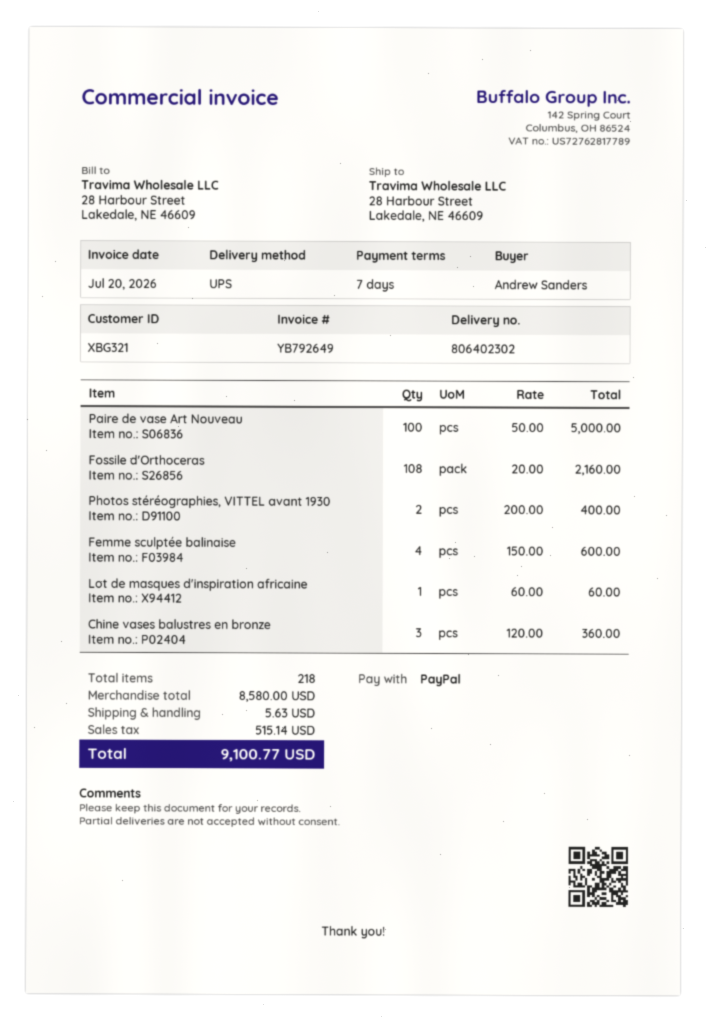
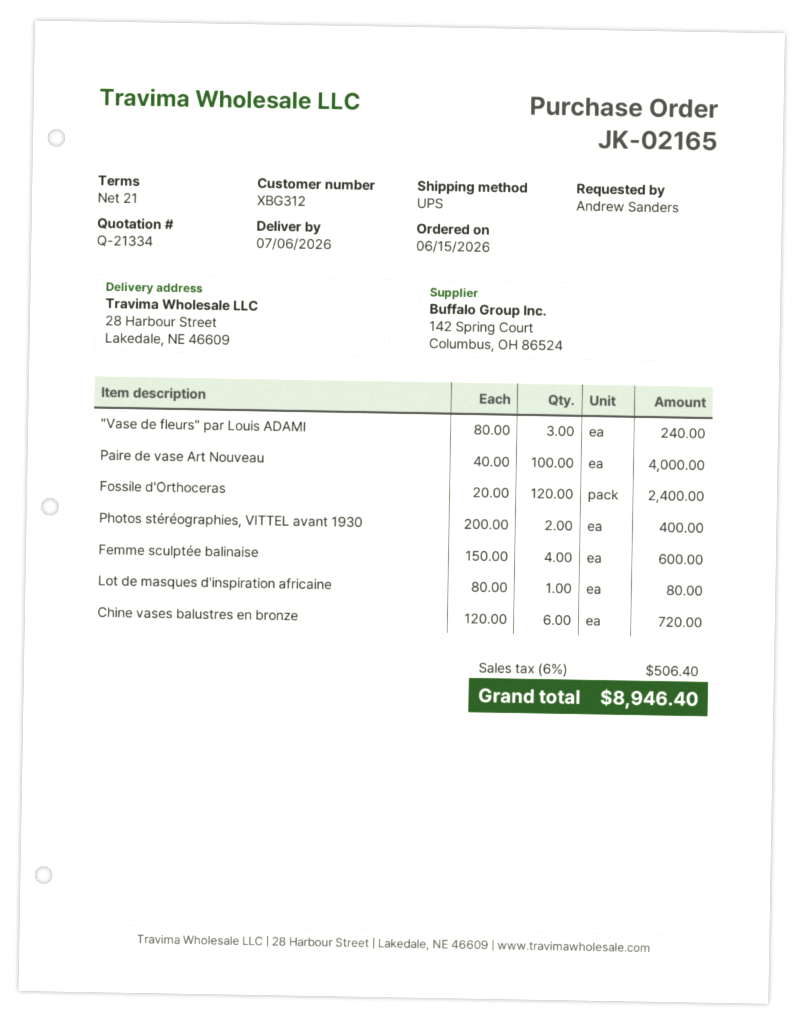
payment terms: 7 days -> 21 days
customer number: XBG321 -> XBG312
Paire de vase Art Nouveau: 100 x 50.00 = 5000.00 -> 100 x 40.00 = 4000.00
Fossile d'Orthoceras: 108 x 20.00 = 2160.00 -> 120 x 20.00 = 2400.00
Lot de masques d'inspiration africaine: 1 x 60.00 = 60.00 -> 1 x 80.00 = 80.00
Chine vases balustres en bronze: 3 x 120.00 = 360.00 -> 6 x 120.00 = 720.00
"Vase de fleurs" par Louis ADAMI: none -> 3 x 80.00 = 240.00
shipping: 5.63 -> none
tax: 515.14 -> 506.40
total: 9100.77 -> 8946.40

